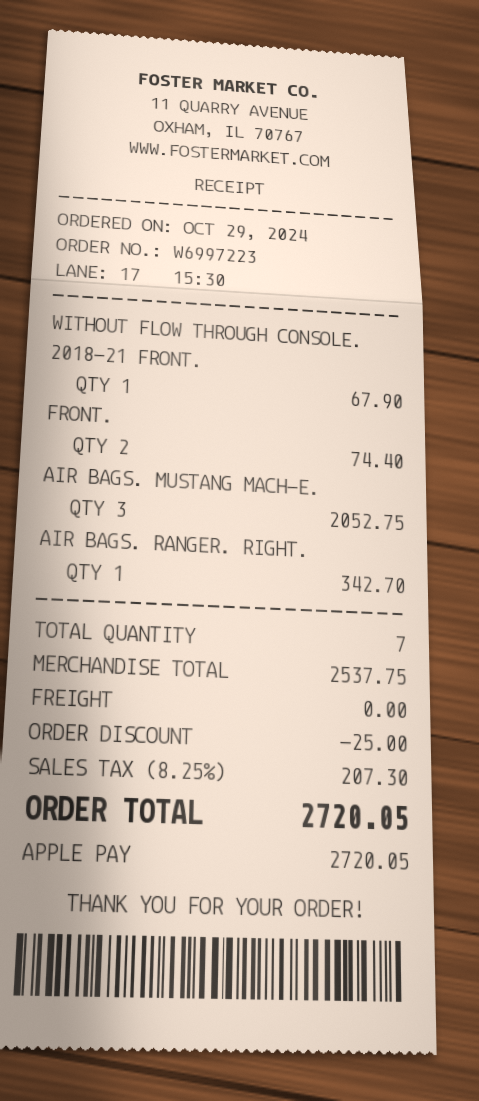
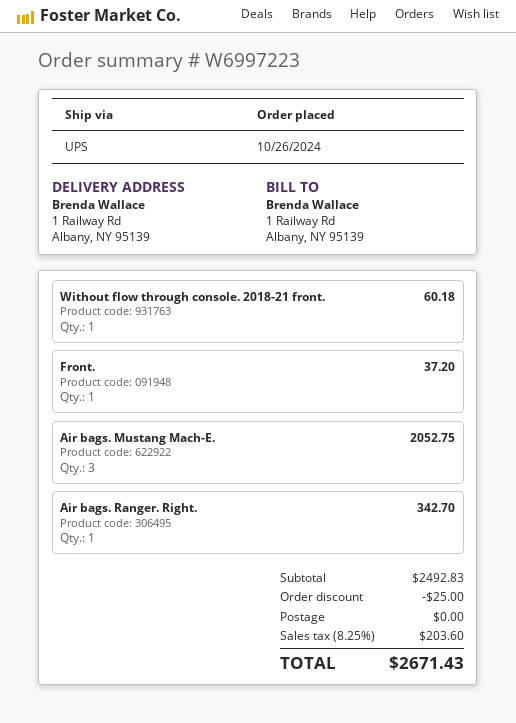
order date: 2024-10-29 -> 2024-10-26
WITHOUT FLOW THROUGH CONSOLE. 2018-21 FRONT.: 1 for 67.90 -> 1 for 60.18
FRONT.: 2 for 74.40 -> 1 for 37.20
subtotal: 2537.75 -> 2492.83
tax: 8.25% = 207.30 -> 8.25% = 203.60
total: 2720.05 -> 2671.43

